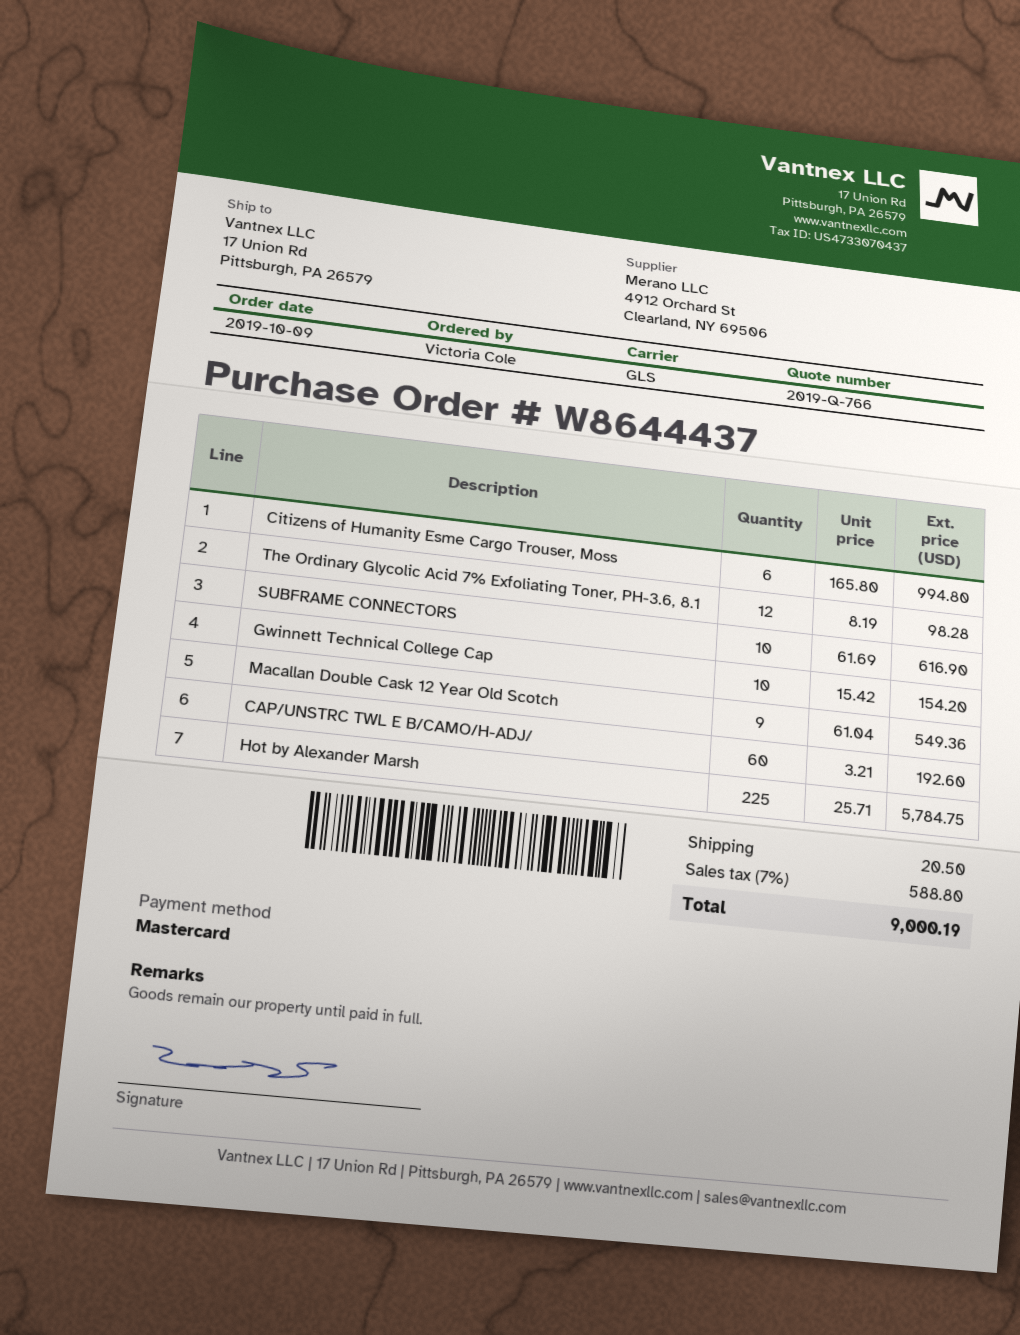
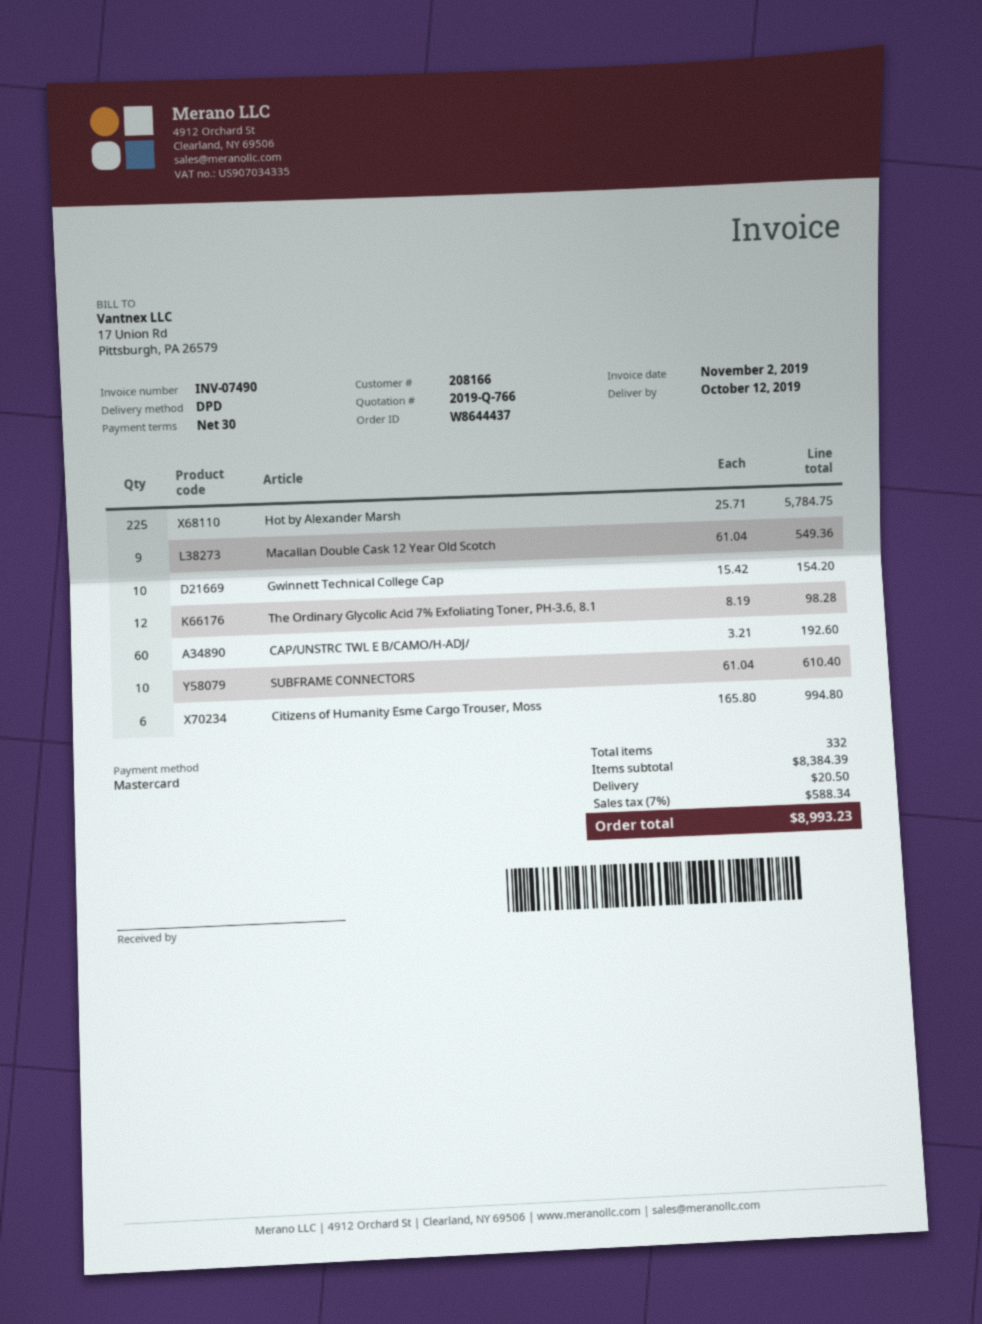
shipping method: GLS -> DPD
SUBFRAME CONNECTORS: 10 x 61.69 = 616.90 -> 10 x 61.04 = 610.40
tax: 7% = 588.80 -> 7% = 588.34
total: 9000.19 -> 8993.23

